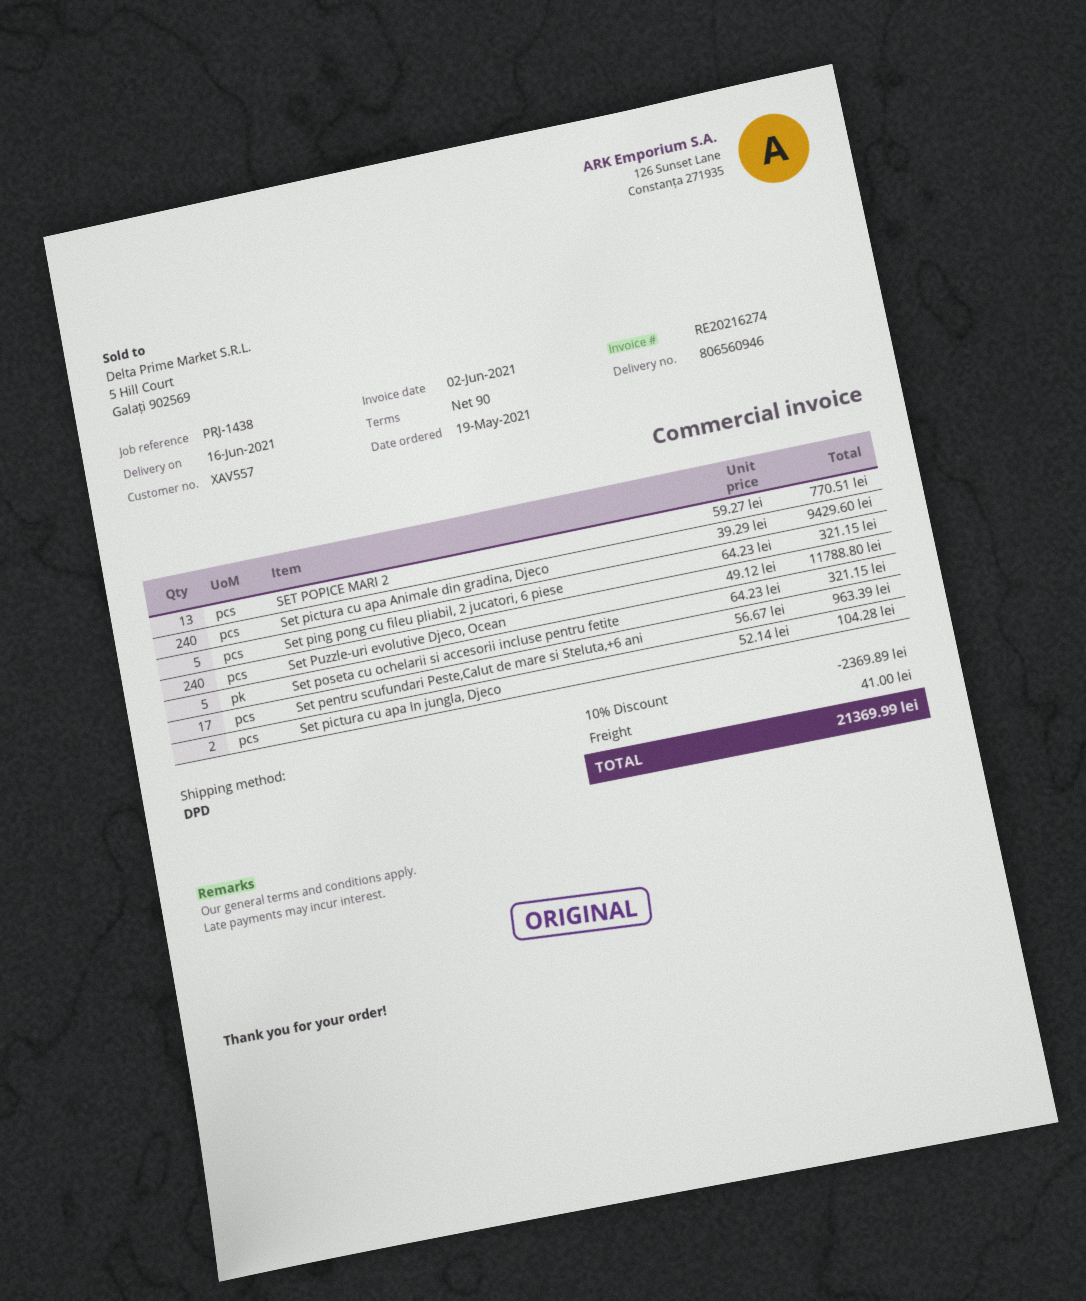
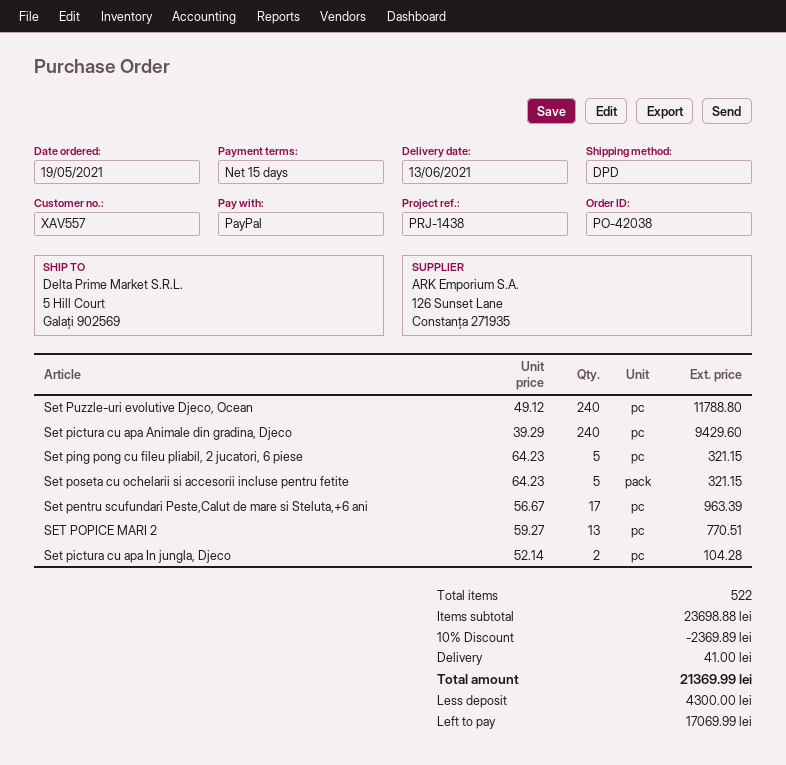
delivery date: 2021-06-16 -> 2021-06-13
payment terms: 90 days -> 15 days

